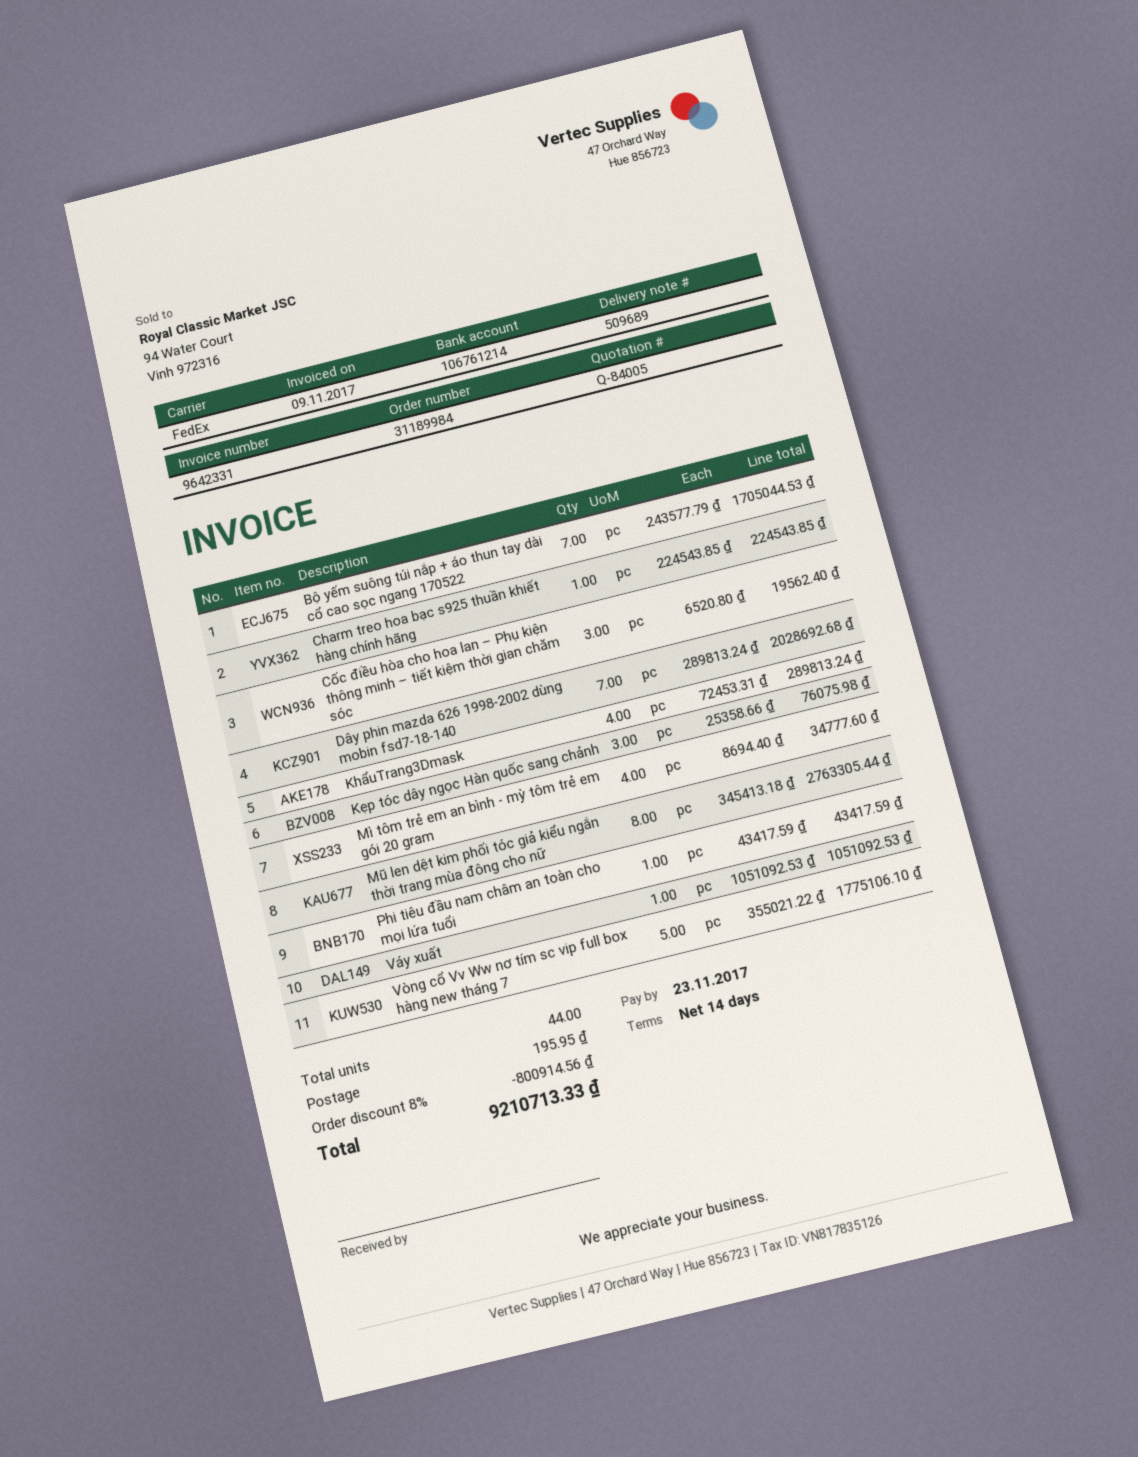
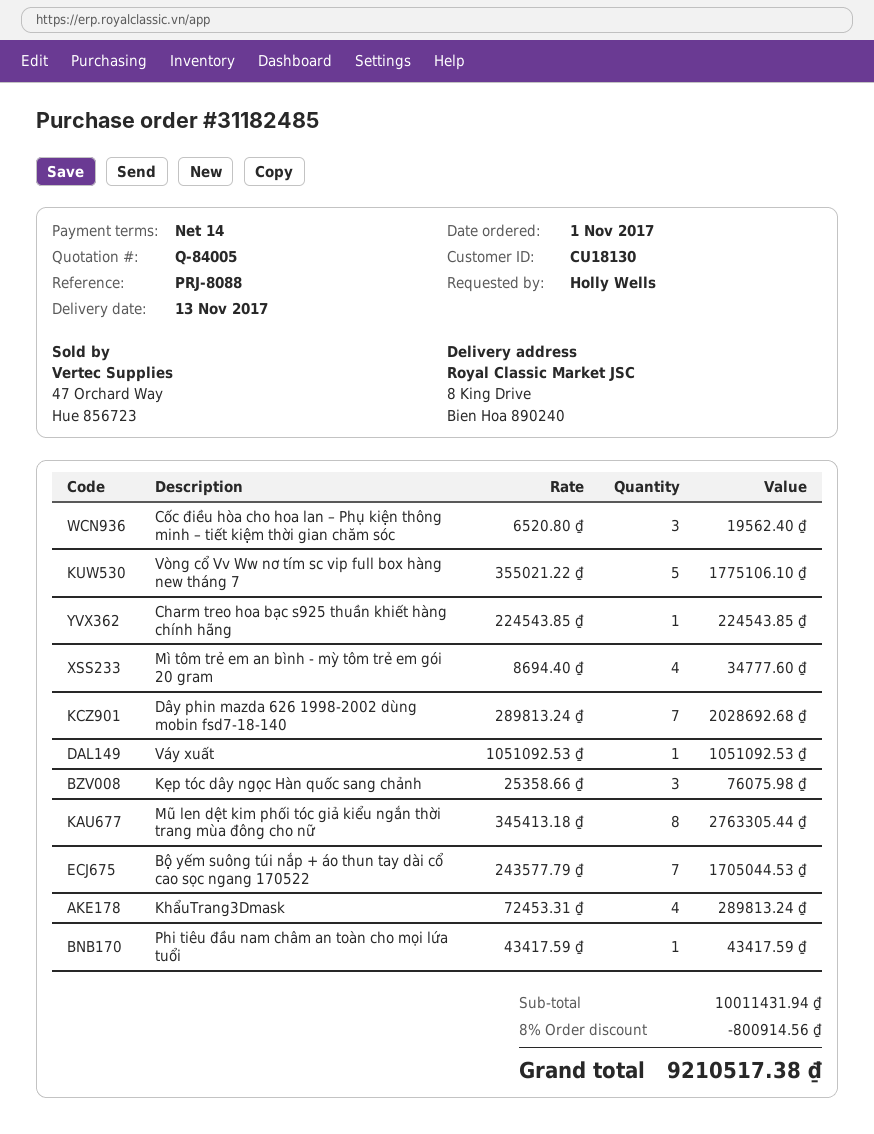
order number: 31189984 -> 31182485
shipping: 195.95 -> none
total: 9210713.33 -> 9210517.38

